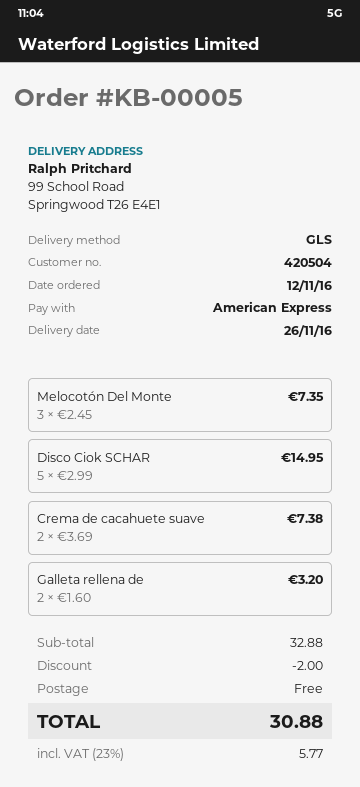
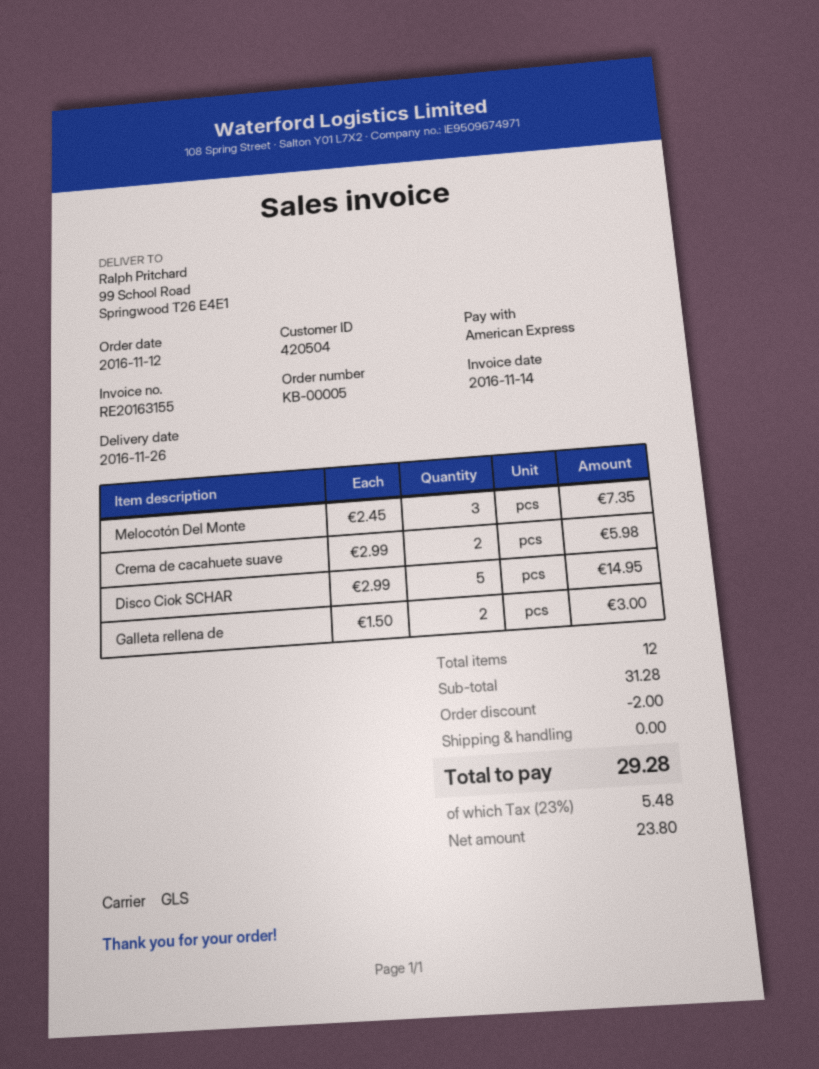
Crema de cacahuete suave: 2 x 3.69 = 7.38 -> 2 x 2.99 = 5.98
Galleta rellena de: 2 x 1.60 = 3.20 -> 2 x 1.50 = 3.00
subtotal: 32.88 -> 31.28
tax: 23% = 5.77 -> 23% = 5.48
total: 30.88 -> 29.28

